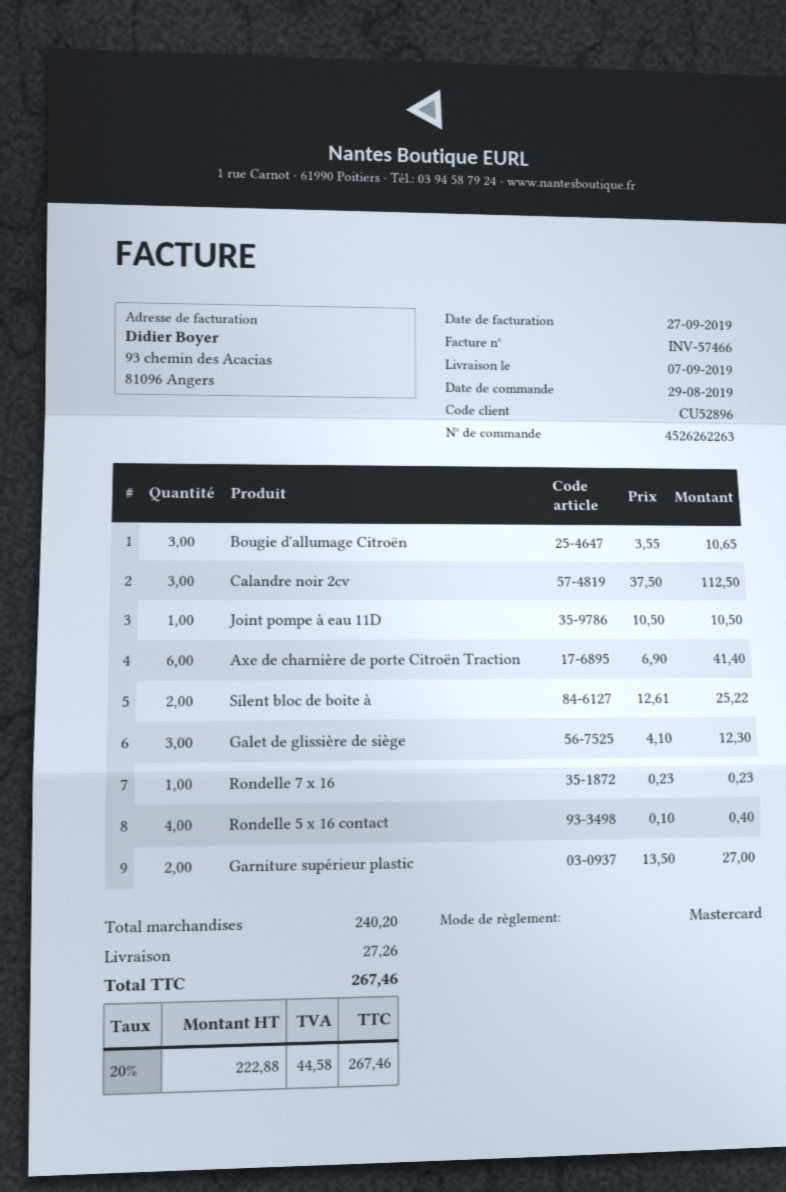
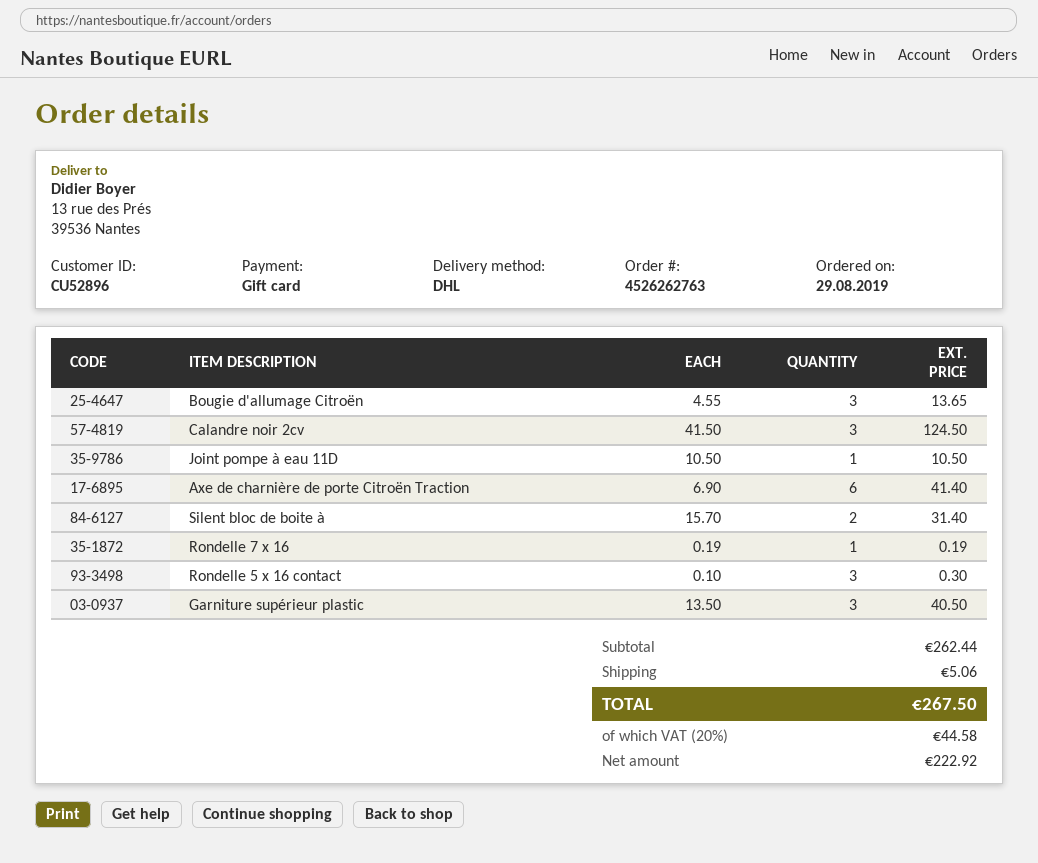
order number: 4526262263 -> 4526262763
payment method: Mastercard -> gift card
Bougie d'allumage Citroën: 3 x 3.55 = 10.65 -> 3 x 4.55 = 13.65
Calandre noir 2cv: 3 x 37.50 = 112.50 -> 3 x 41.50 = 124.50
Silent bloc de boite à: 2 x 12.61 = 25.22 -> 2 x 15.70 = 31.40
Galet de glissière de siège: 3 x 4.10 = 12.30 -> none
Rondelle 7 x 16: 1 x 0.23 = 0.23 -> 1 x 0.19 = 0.19
Rondelle 5 x 16 contact: 4 x 0.10 = 0.40 -> 3 x 0.10 = 0.30
Garniture supérieur plastic: 2 x 13.50 = 27.00 -> 3 x 13.50 = 40.50
subtotal: 240.20 -> 262.44
shipping: 27.26 -> 5.06
net: 222.88 -> 222.92
total: 267.46 -> 267.50

